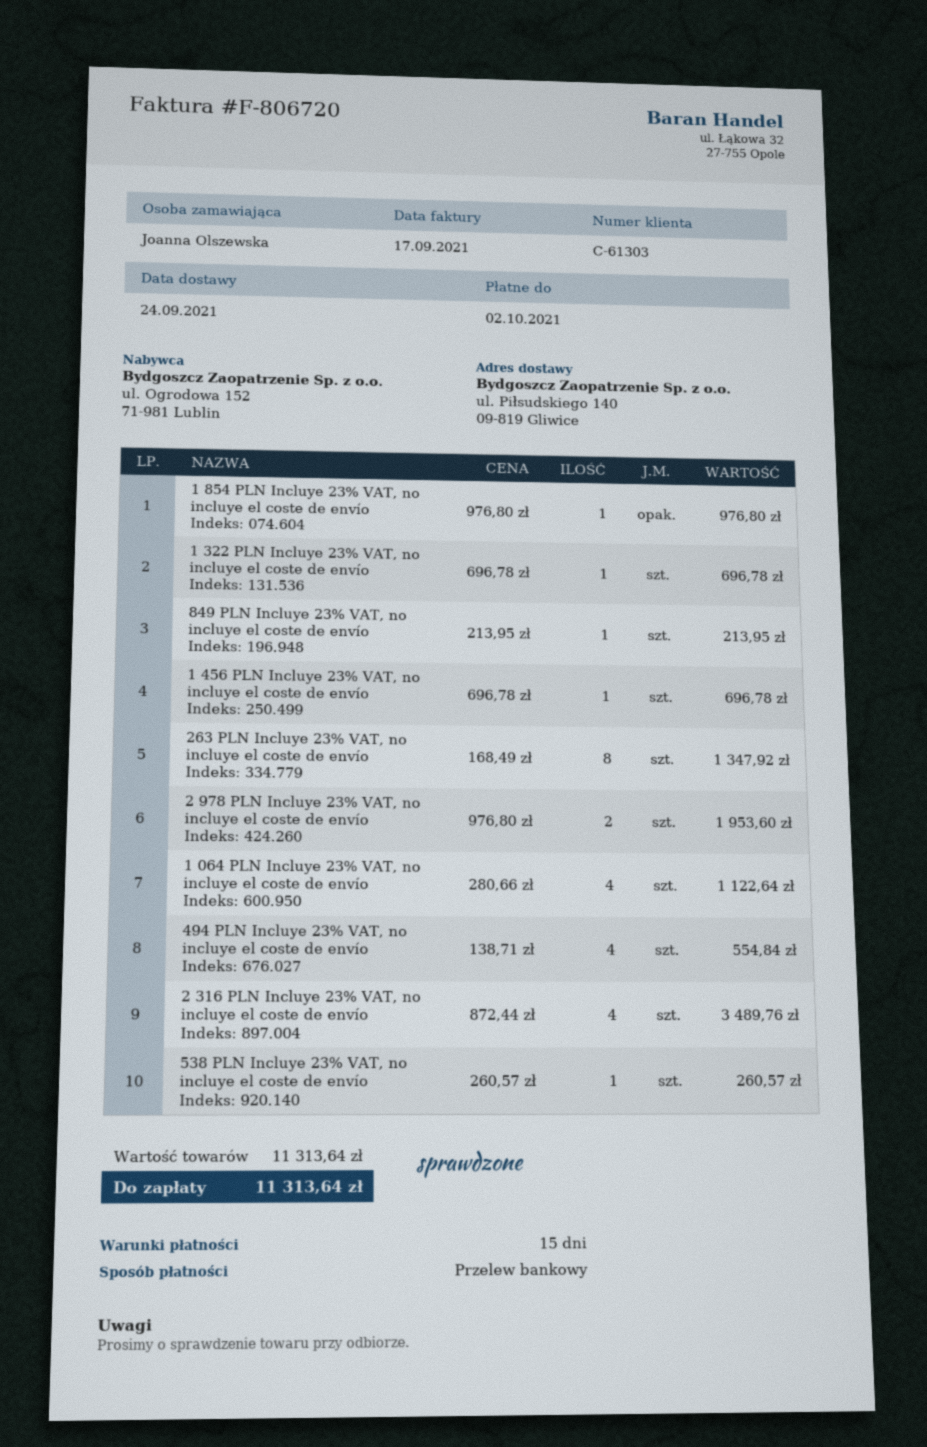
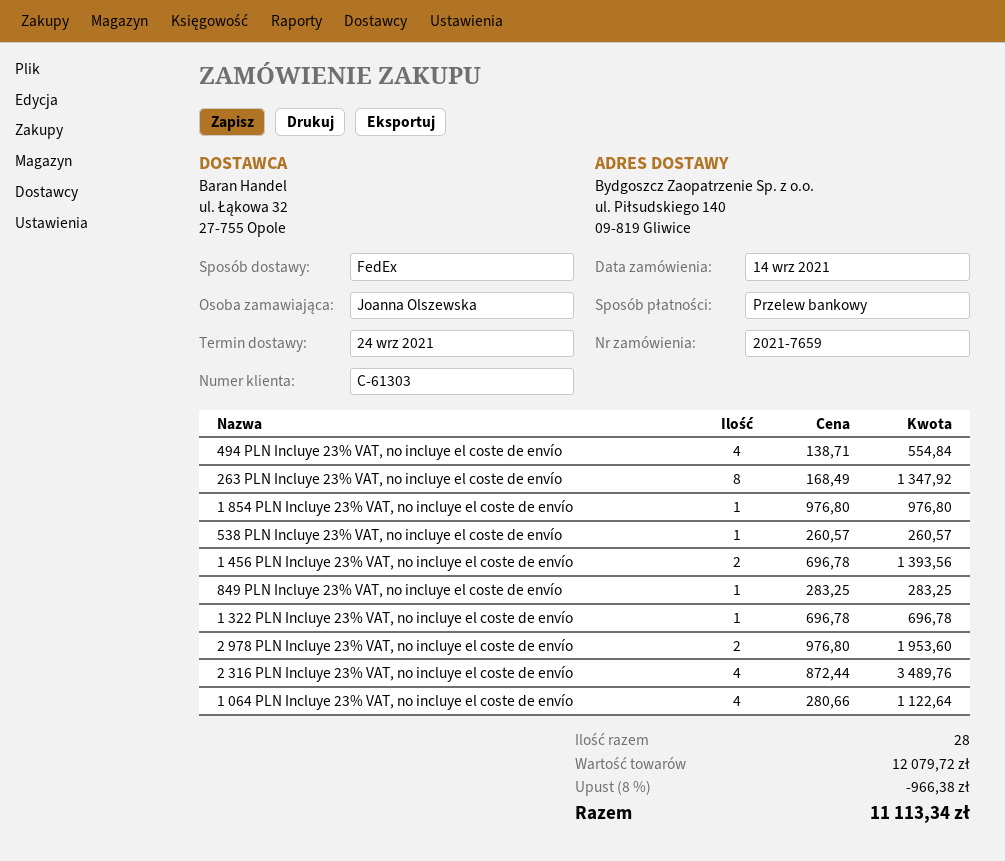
849 PLN Incluye 23% VAT, no incluye el coste de envío: 1 x 213.95 = 213.95 -> 1 x 283.25 = 283.25
1 456 PLN Incluye 23% VAT, no incluye el coste de envío: 1 x 696.78 = 696.78 -> 2 x 696.78 = 1393.56
subtotal: 11313.64 -> 12079.72
discount: none -> 8% = 966.38
total: 11313.64 -> 11113.34

